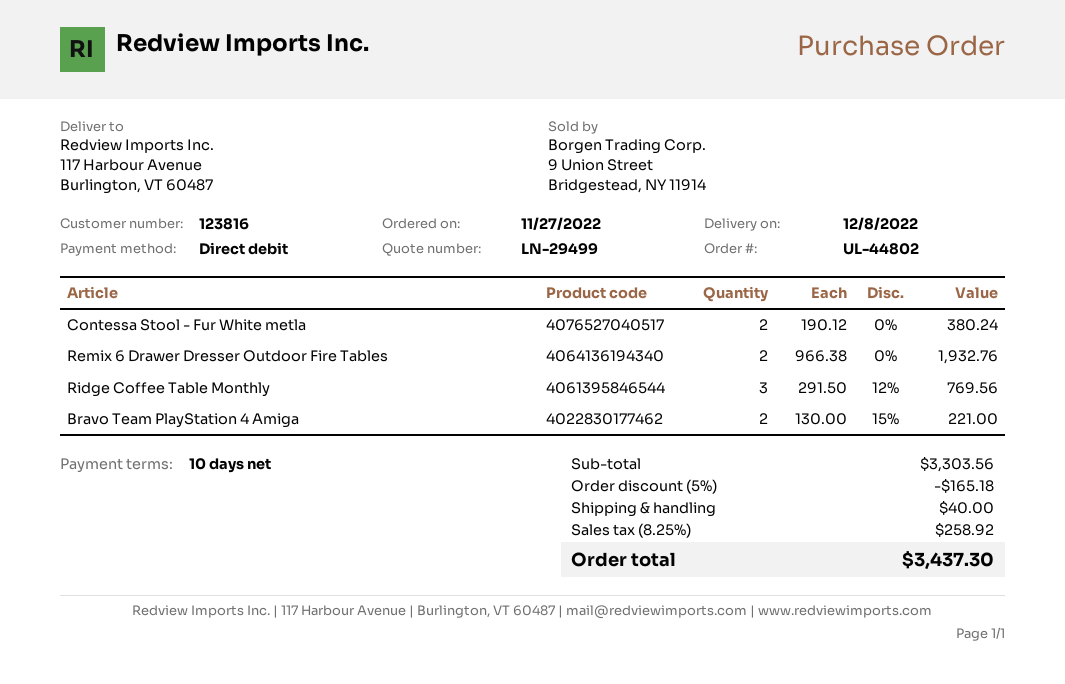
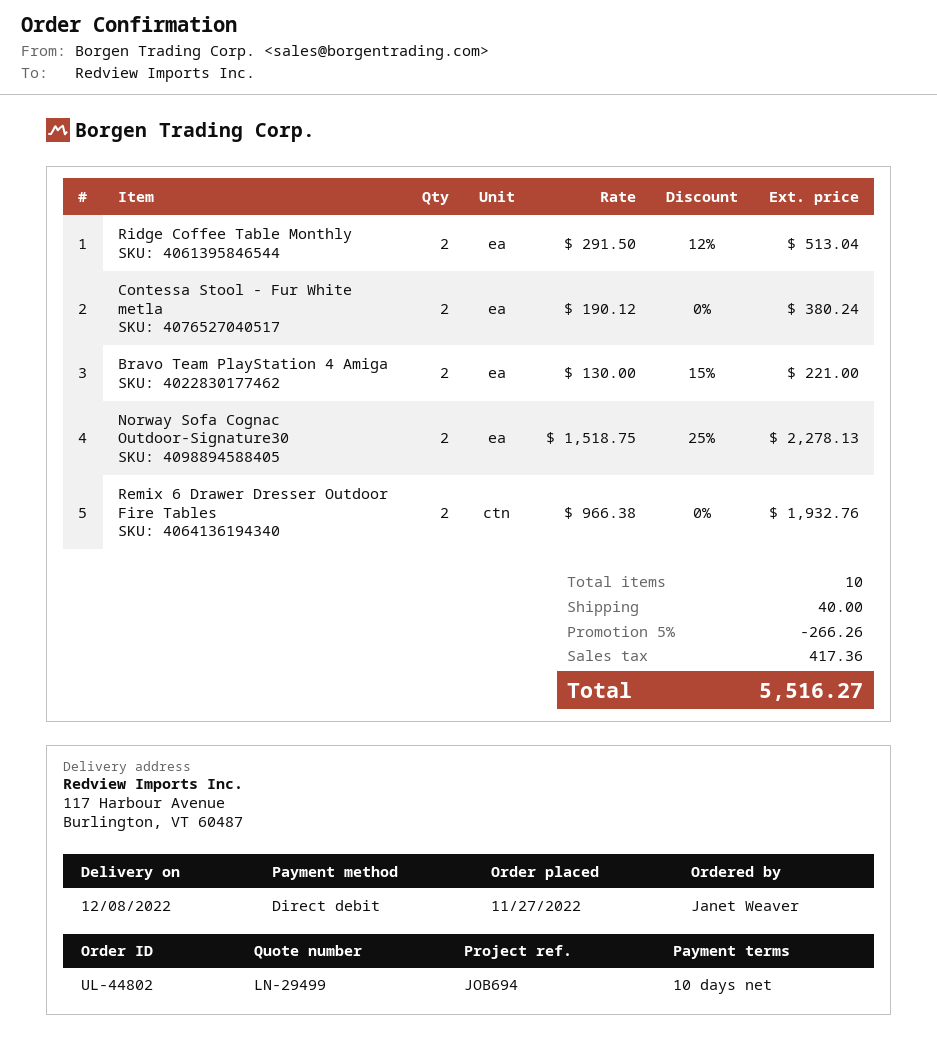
Ridge Coffee Table Monthly: 3 x 291.50 - 12% = 769.56 -> 2 x 291.50 - 12% = 513.04
Norway Sofa Cognac Outdoor-Signature30: none -> 2 x 1518.75 - 25% = 2278.13
discount: 5% = 165.18 -> 5% = 266.26
tax: 258.92 -> 417.36
total: 3437.30 -> 5516.27

